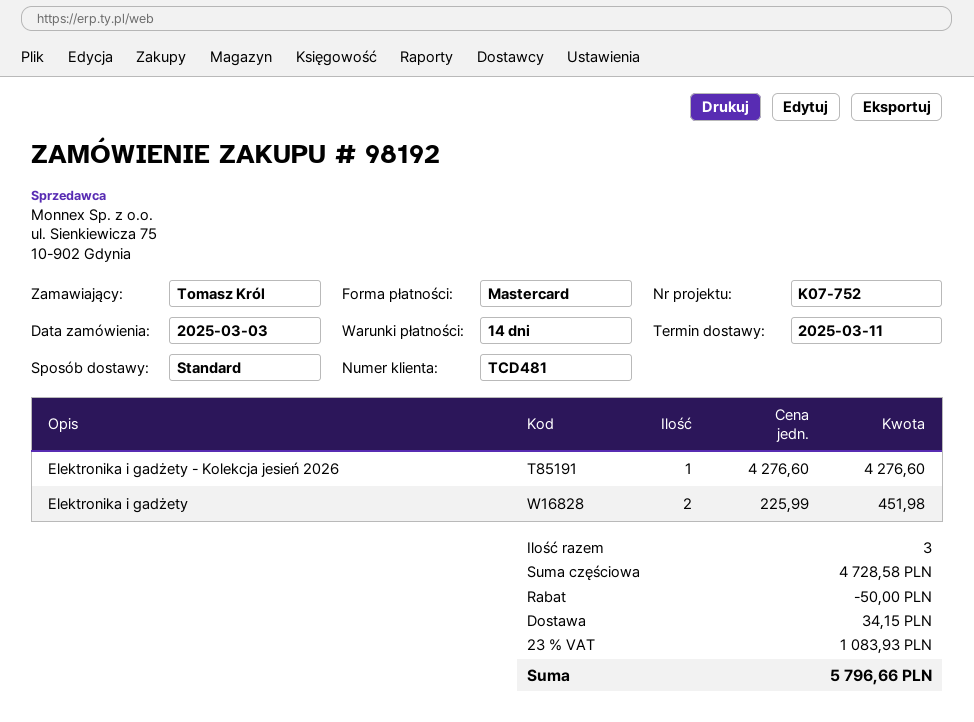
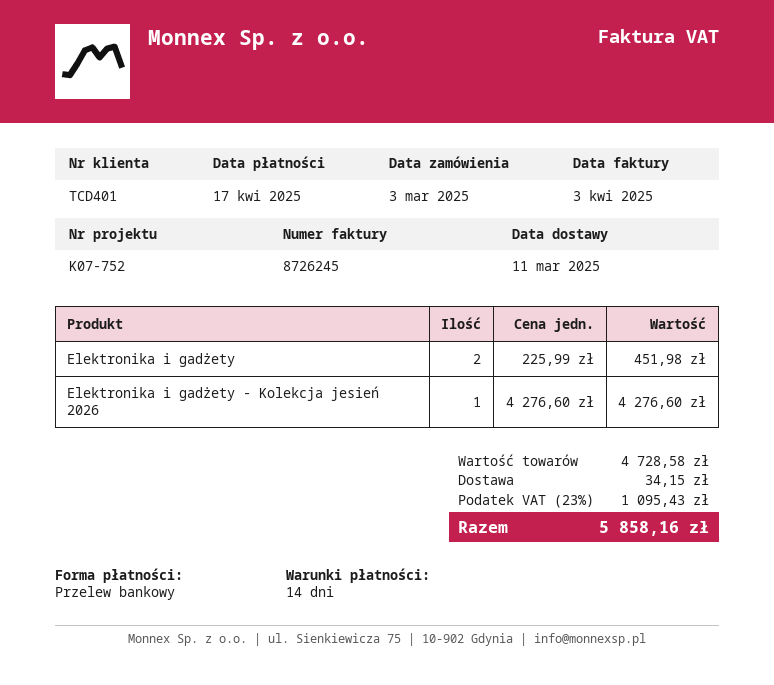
customer number: TCD481 -> TCD401
payment method: Mastercard -> bank transfer
discount: 50.00 -> none
tax: 23% = 1083.93 -> 23% = 1095.43
total: 5796.66 -> 5858.16

